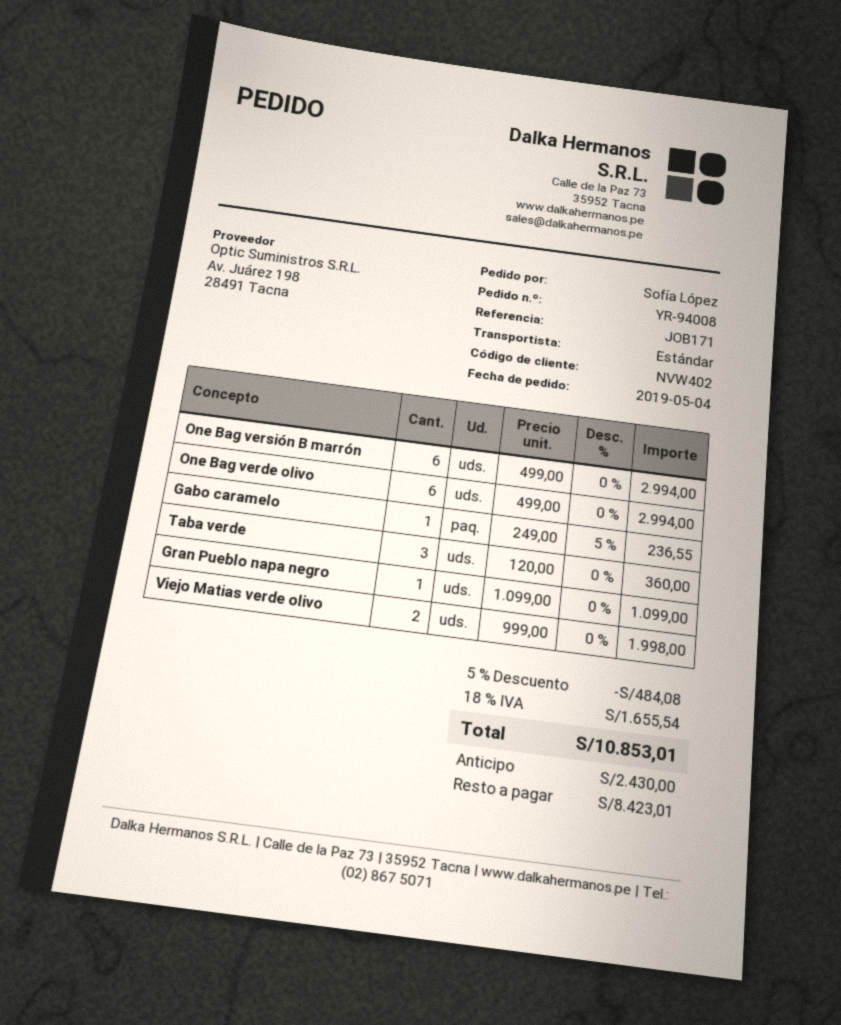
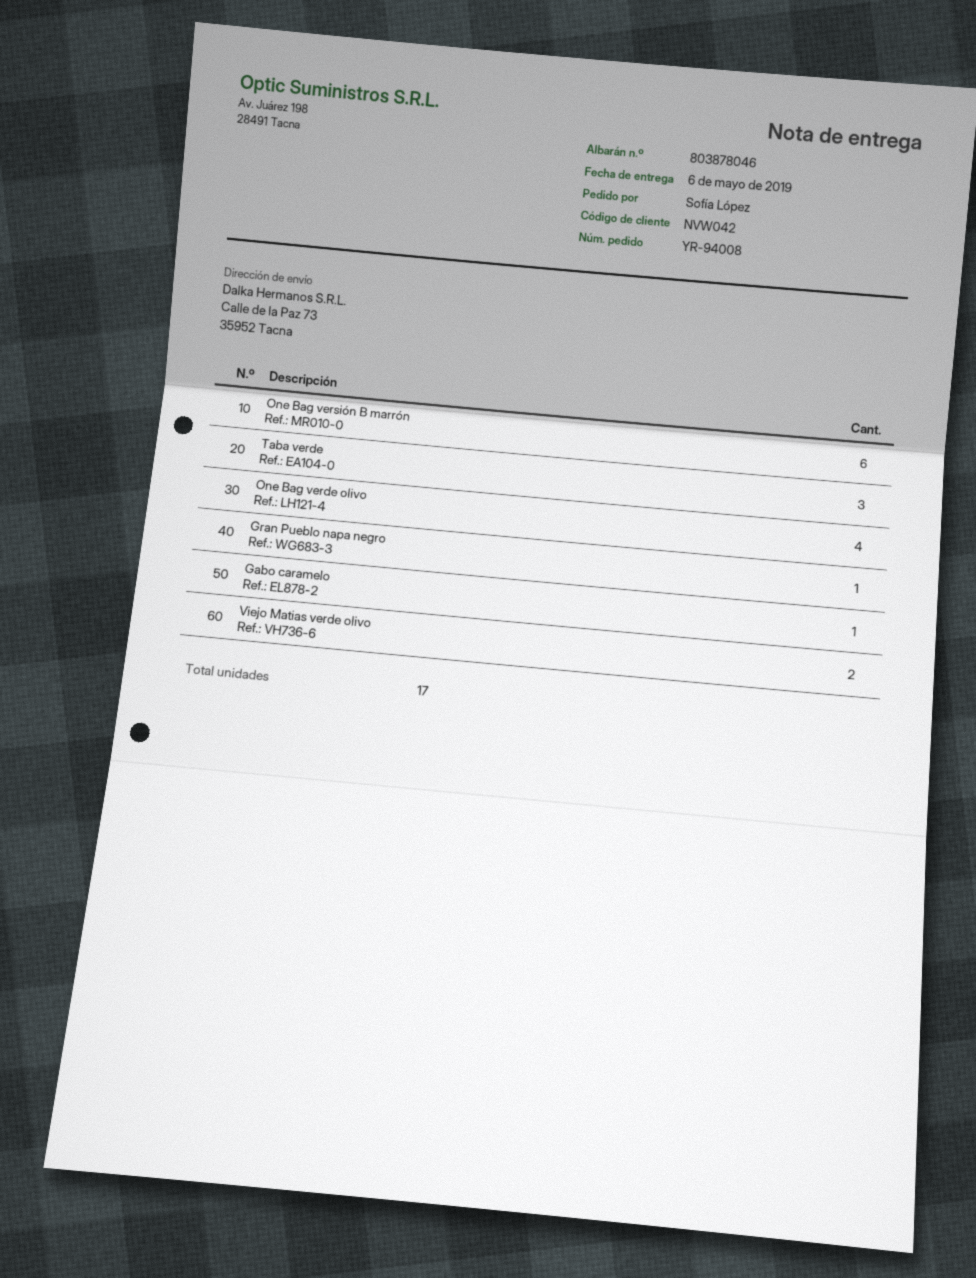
customer number: NVW402 -> NVW042
One Bag verde olivo: 6 -> 4

